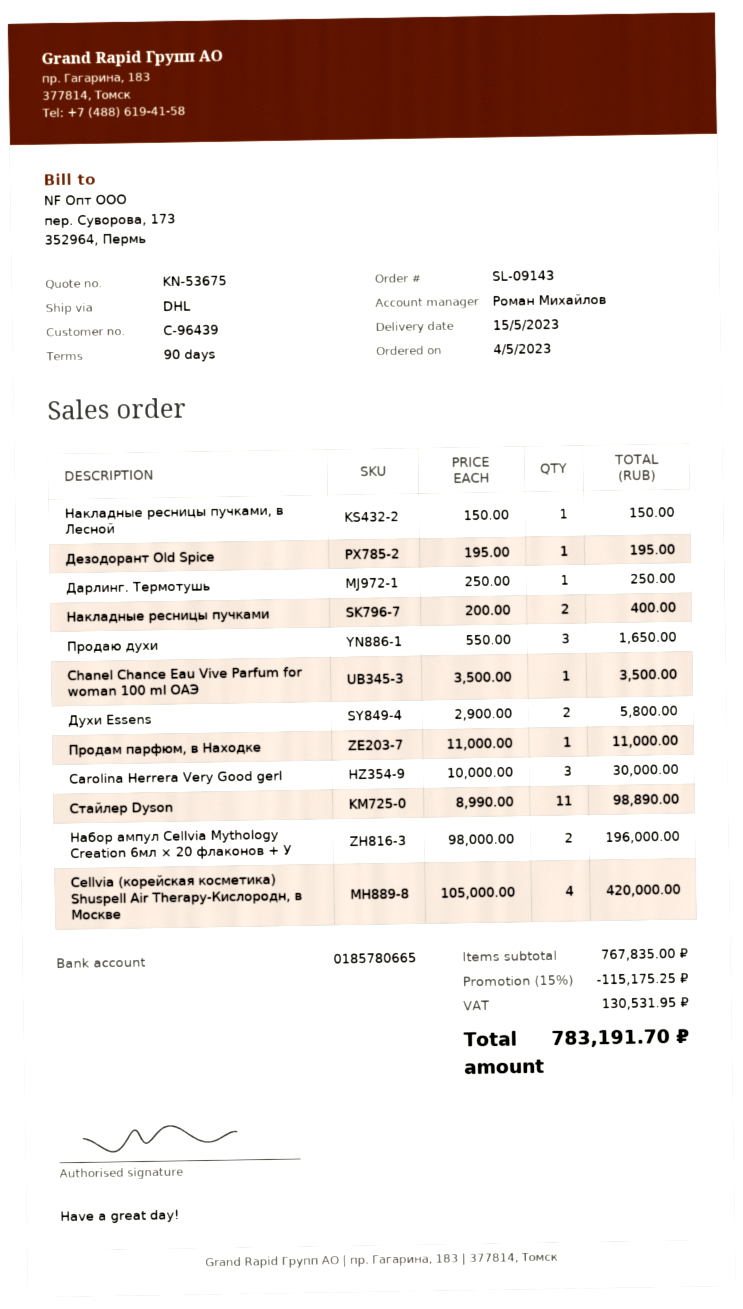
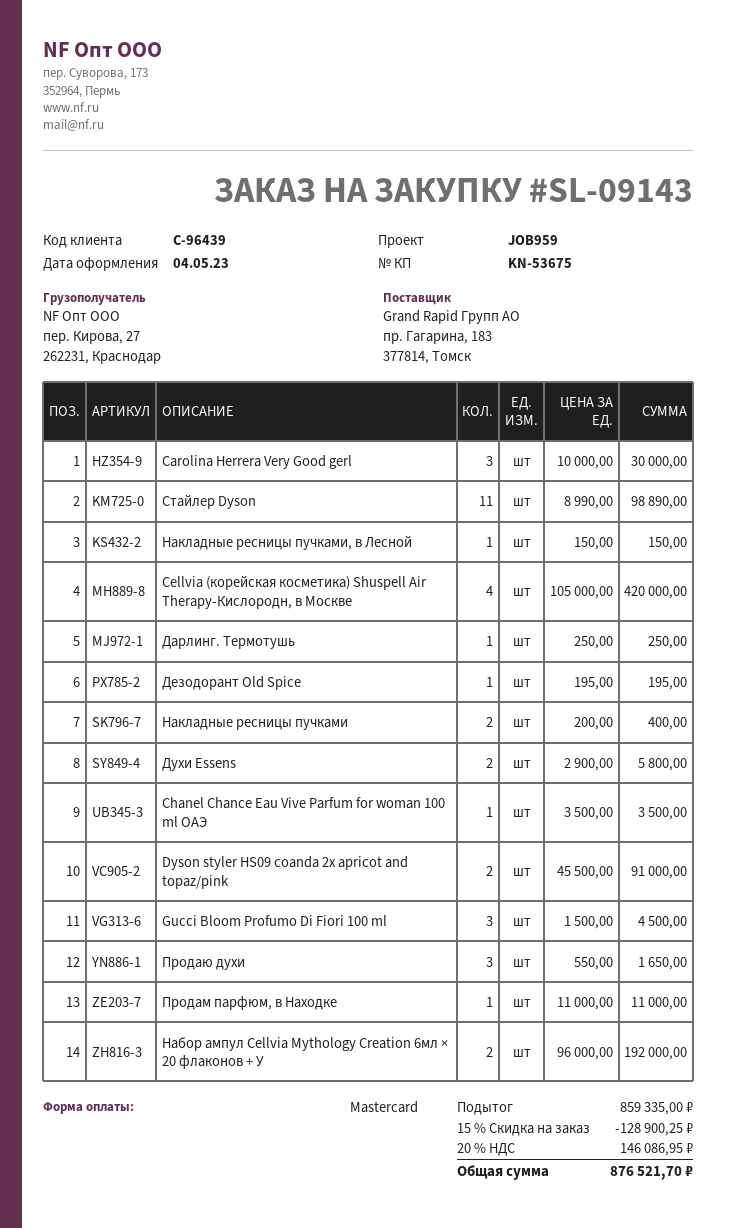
Набор ампул Cellvia Mythology Creation 6мл × 20 флаконов + У: 2 x 98000.00 = 196000.00 -> 2 x 96000.00 = 192000.00
Dyson styler HS09 coanda 2x apricot and topaz/pink: none -> 2 x 45500.00 = 91000.00
Gucci Bloom Profumo Di Fiori 100 ml: none -> 3 x 1500.00 = 4500.00
subtotal: 767835.00 -> 859335.00
discount: 15% = 115175.25 -> 15% = 128900.25
tax: 130531.95 -> 146086.95
total: 783191.70 -> 876521.70

